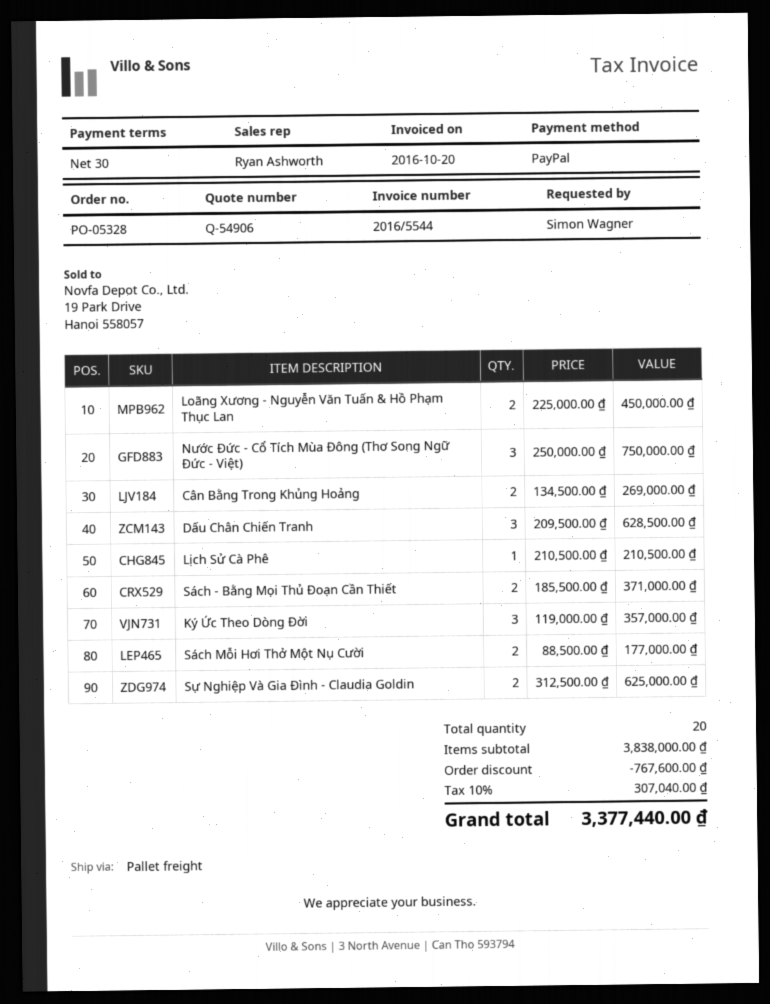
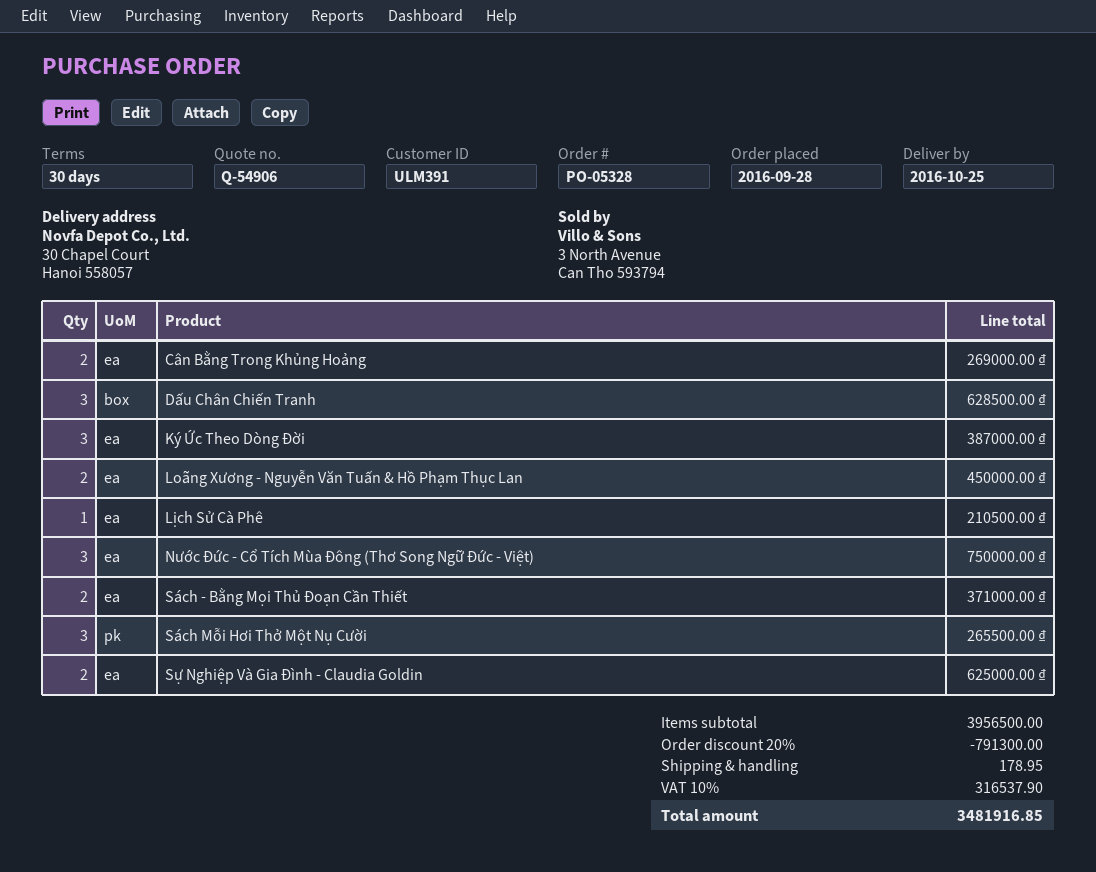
Ký Ức Theo Dòng Đời: 3 for 357000.00 -> 3 for 387000.00
Sách Mỗi Hơi Thở Một Nụ Cười: 2 for 177000.00 -> 3 for 265500.00
subtotal: 3838000.00 -> 3956500.00
discount: 767600.00 -> 791300.00
shipping: none -> 178.95
tax: 10% = 307040.00 -> 10% = 316537.90
total: 3377440.00 -> 3481916.85

